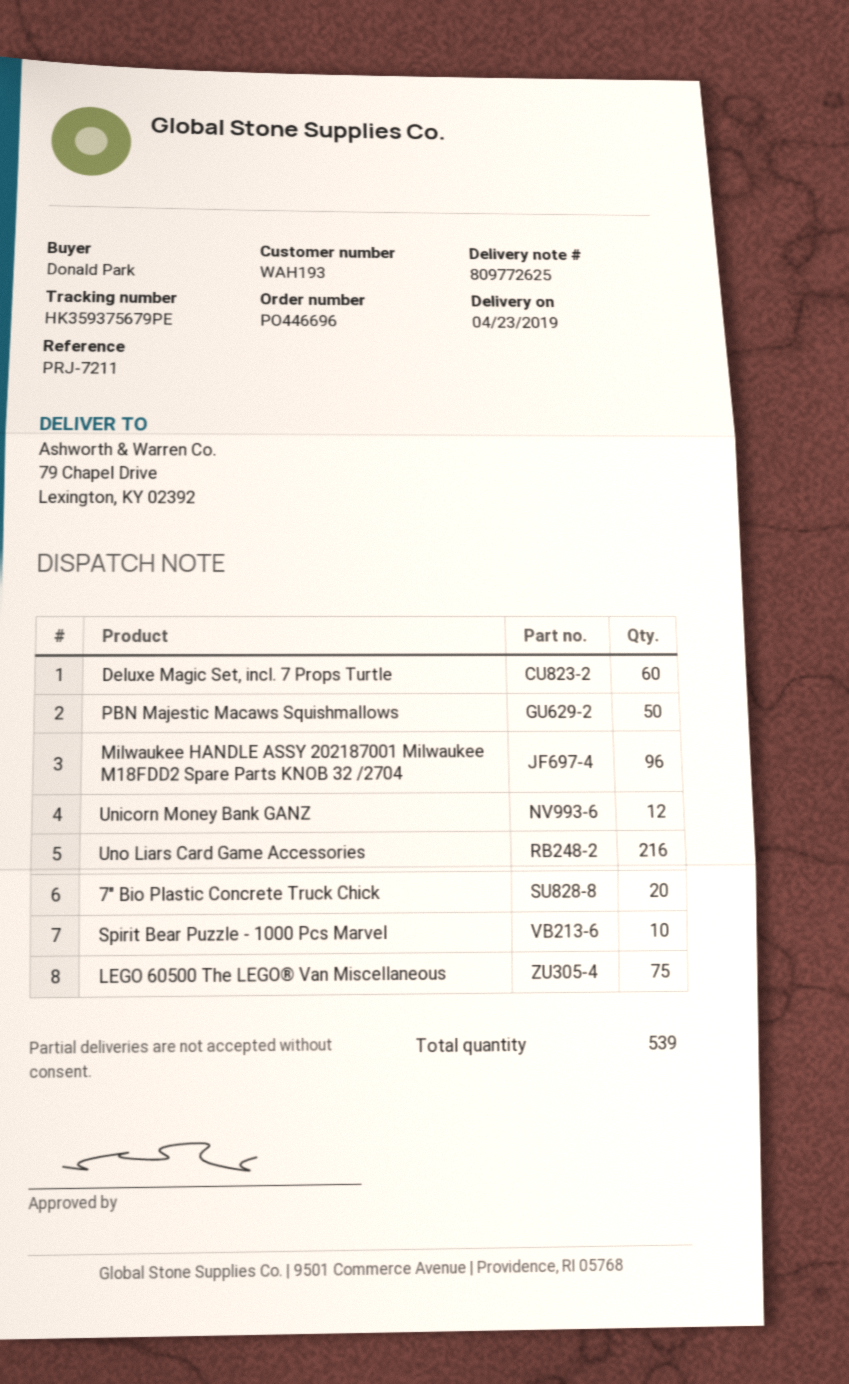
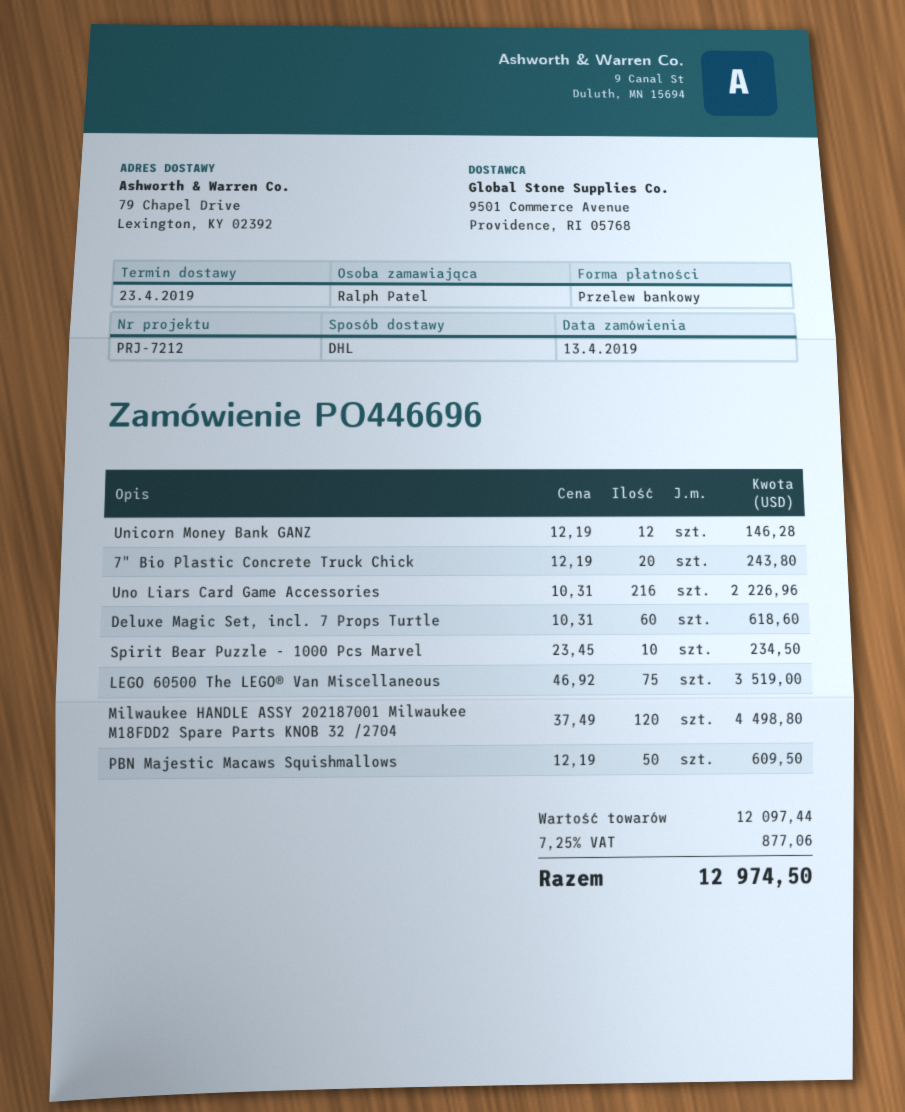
reference: PRJ-7211 -> PRJ-7212
ordered by: Donald Park -> Ralph Patel
Milwaukee HANDLE ASSY 202187001 Milwaukee M18FDD2 Spare Parts KNOB 32 /2704: 96 -> 120

